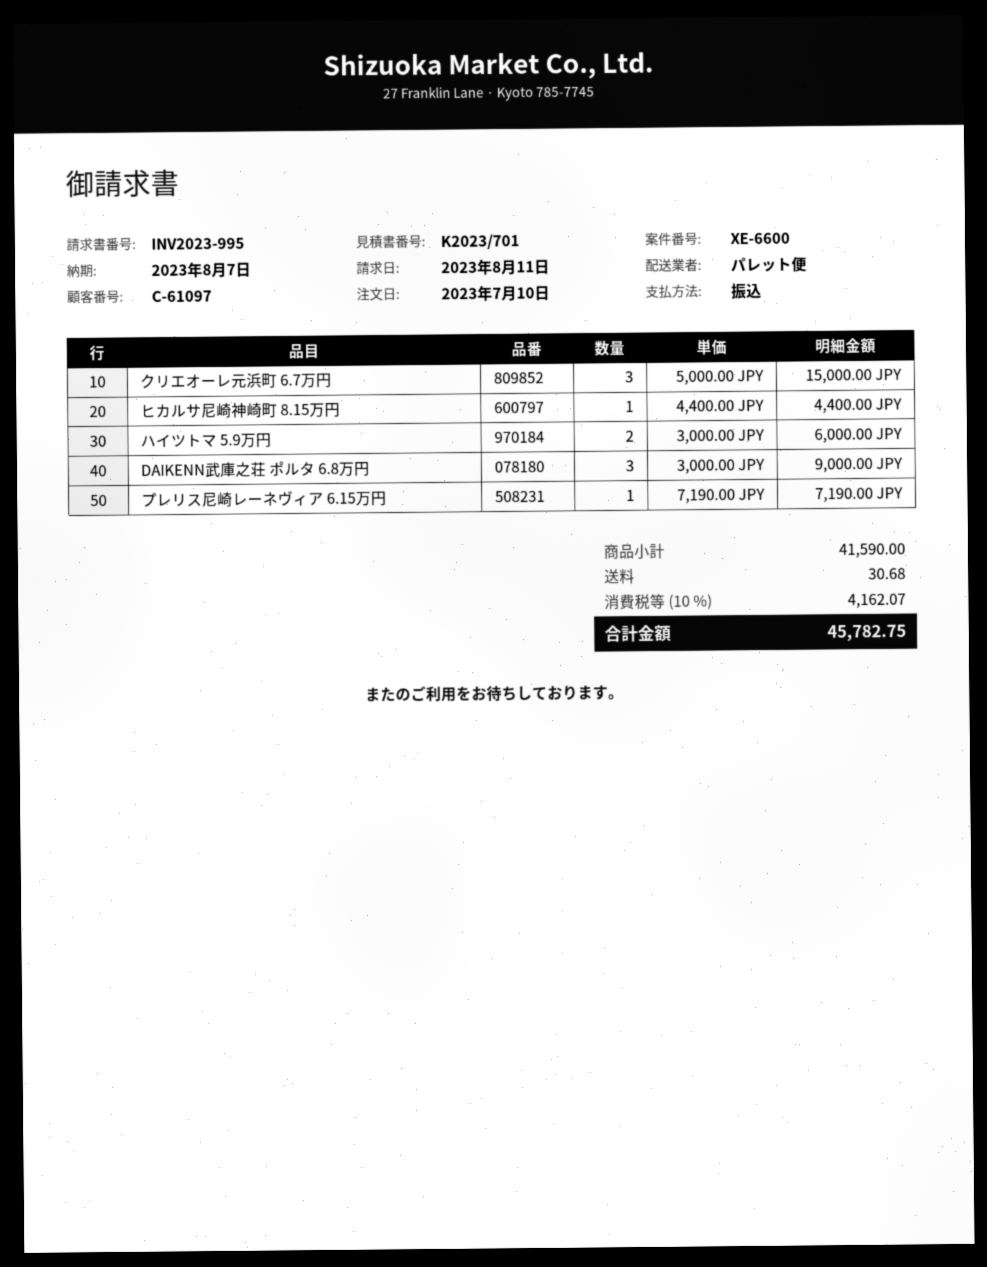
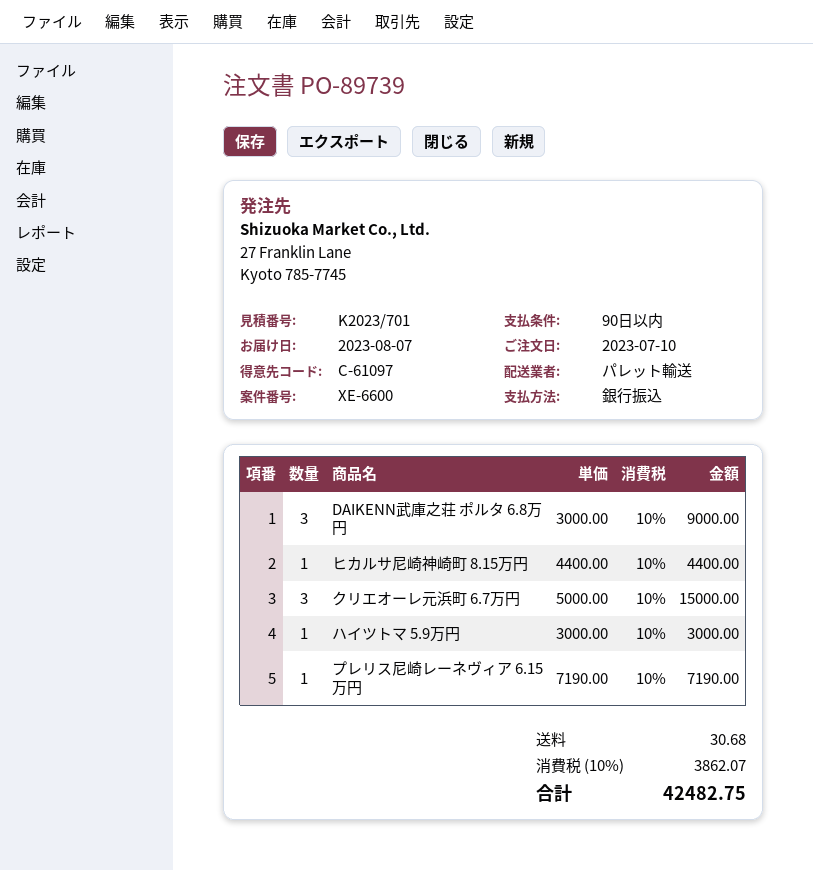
ハイツトマ 5.9万円: 2 x 3000.00 = 6000.00 -> 1 x 3000.00 = 3000.00
tax: 10% = 4162.07 -> 10% = 3862.07
total: 45782.75 -> 42482.75

